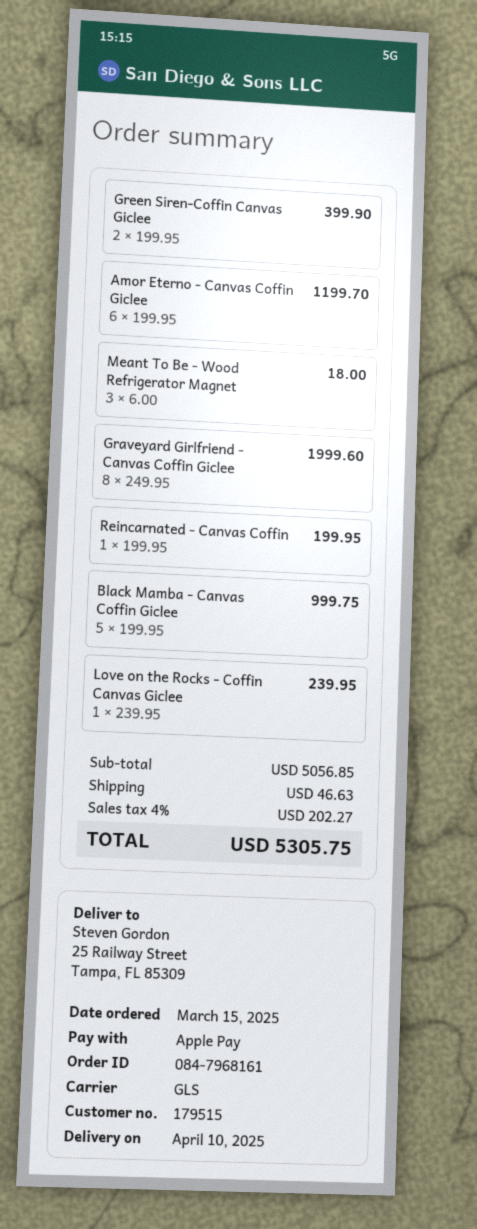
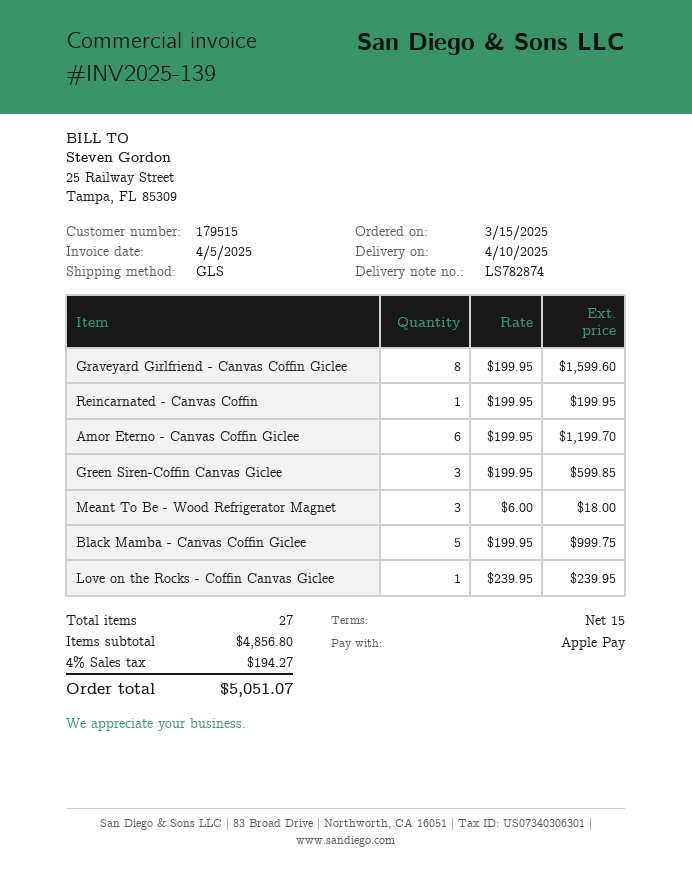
Green Siren-Coffin Canvas Giclee: 2 x 199.95 = 399.90 -> 3 x 199.95 = 599.85
Graveyard Girlfriend - Canvas Coffin Giclee: 8 x 249.95 = 1999.60 -> 8 x 199.95 = 1599.60
subtotal: 5056.85 -> 4856.80
shipping: 46.63 -> none
tax: 4% = 202.27 -> 4% = 194.27
total: 5305.75 -> 5051.07

